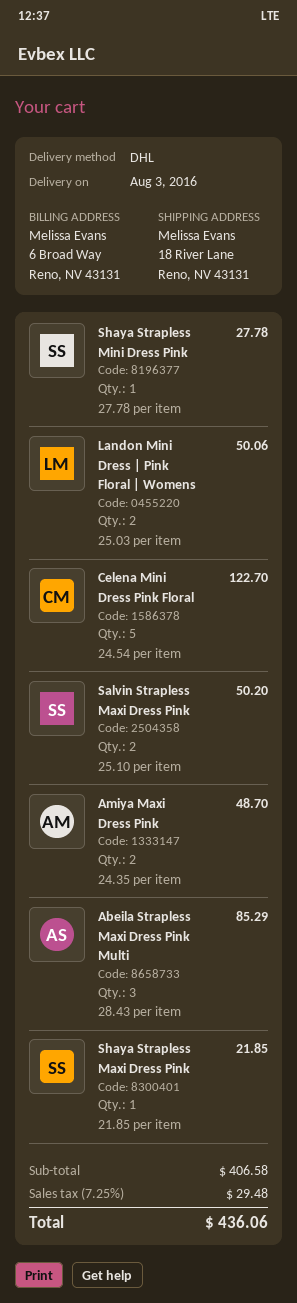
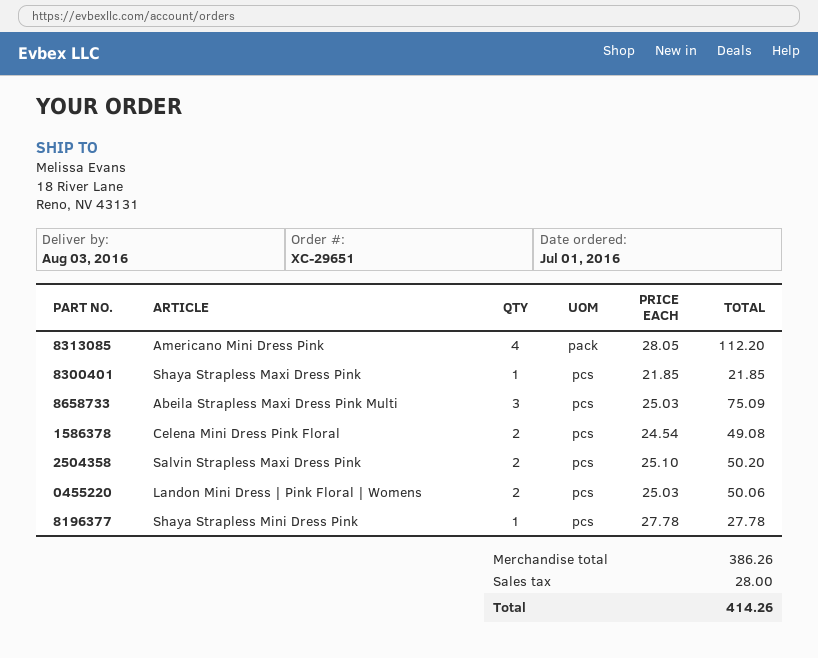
Celena Mini Dress Pink Floral: 5 x 24.54 = 122.70 -> 2 x 24.54 = 49.08
Amiya Maxi Dress Pink: 2 x 24.35 = 48.70 -> none
Abeila Strapless Maxi Dress Pink Multi: 3 x 28.43 = 85.29 -> 3 x 25.03 = 75.09
Americano Mini Dress Pink: none -> 4 x 28.05 = 112.20
subtotal: 406.58 -> 386.26
tax: 29.48 -> 28.00
total: 436.06 -> 414.26

